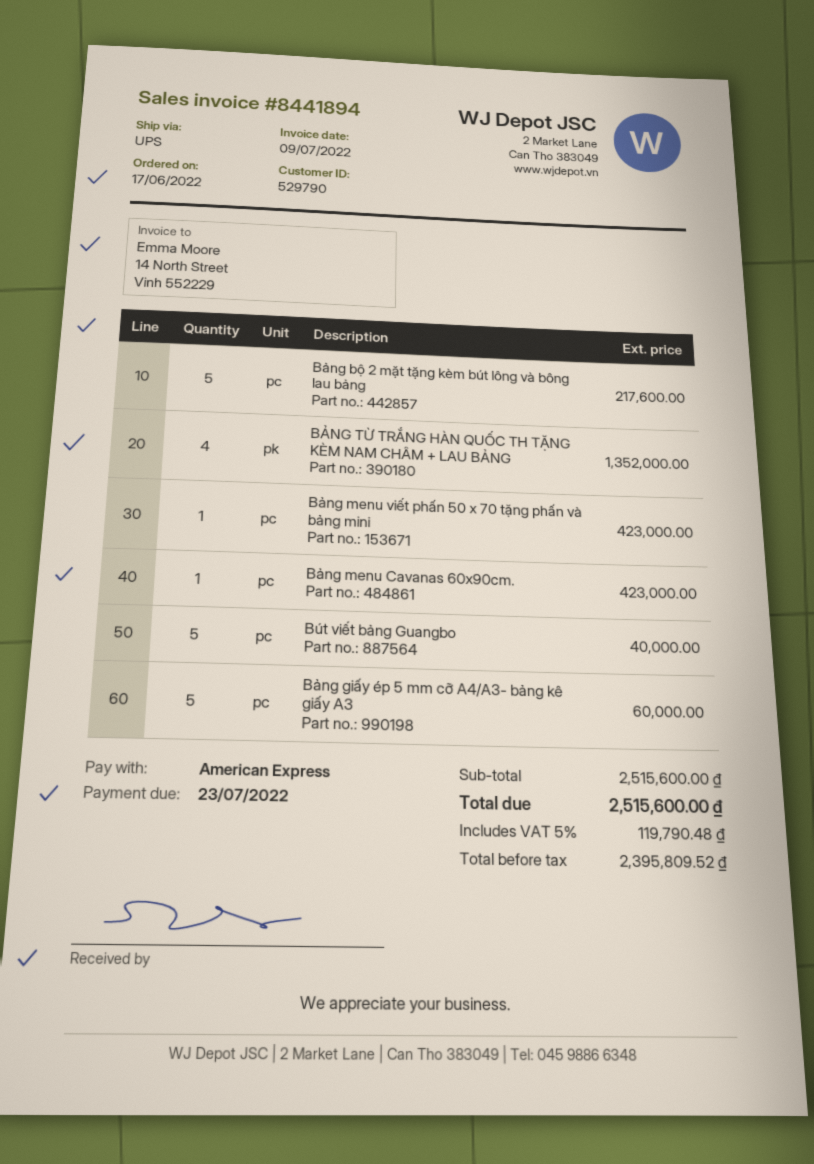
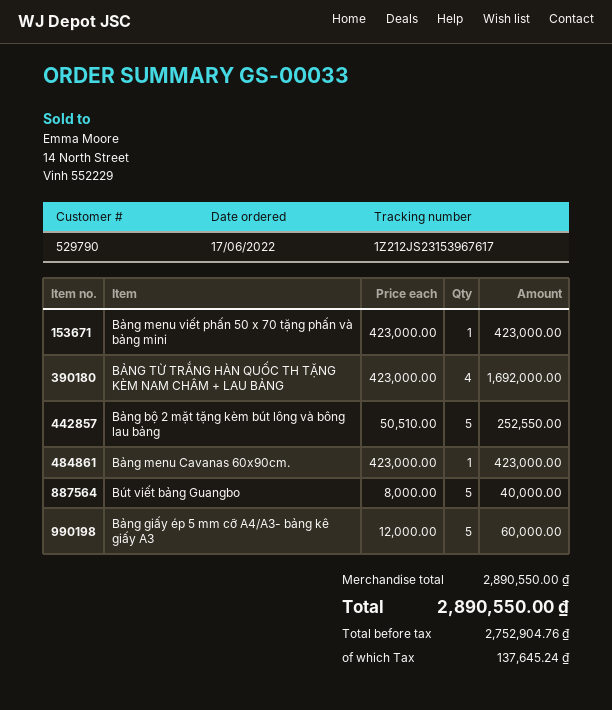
Bảng bộ 2 mặt tặng kèm bút lông và bông lau bảng: 5 for 217600.00 -> 5 for 252550.00
BẢNG TỪ TRẮNG HÀN QUỐC TH TẶNG KÈM NAM CHÂM + LAU BẢNG: 4 for 1352000.00 -> 4 for 1692000.00
subtotal: 2515600.00 -> 2890550.00
net: 2395809.52 -> 2752904.76
tax: 119790.48 -> 137645.24
total: 2515600.00 -> 2890550.00

